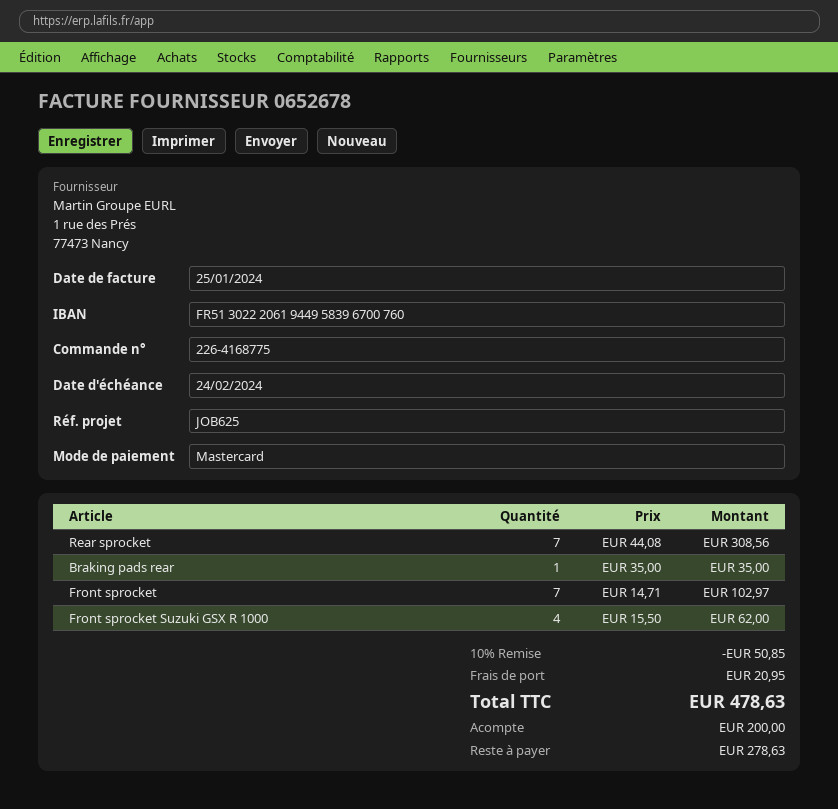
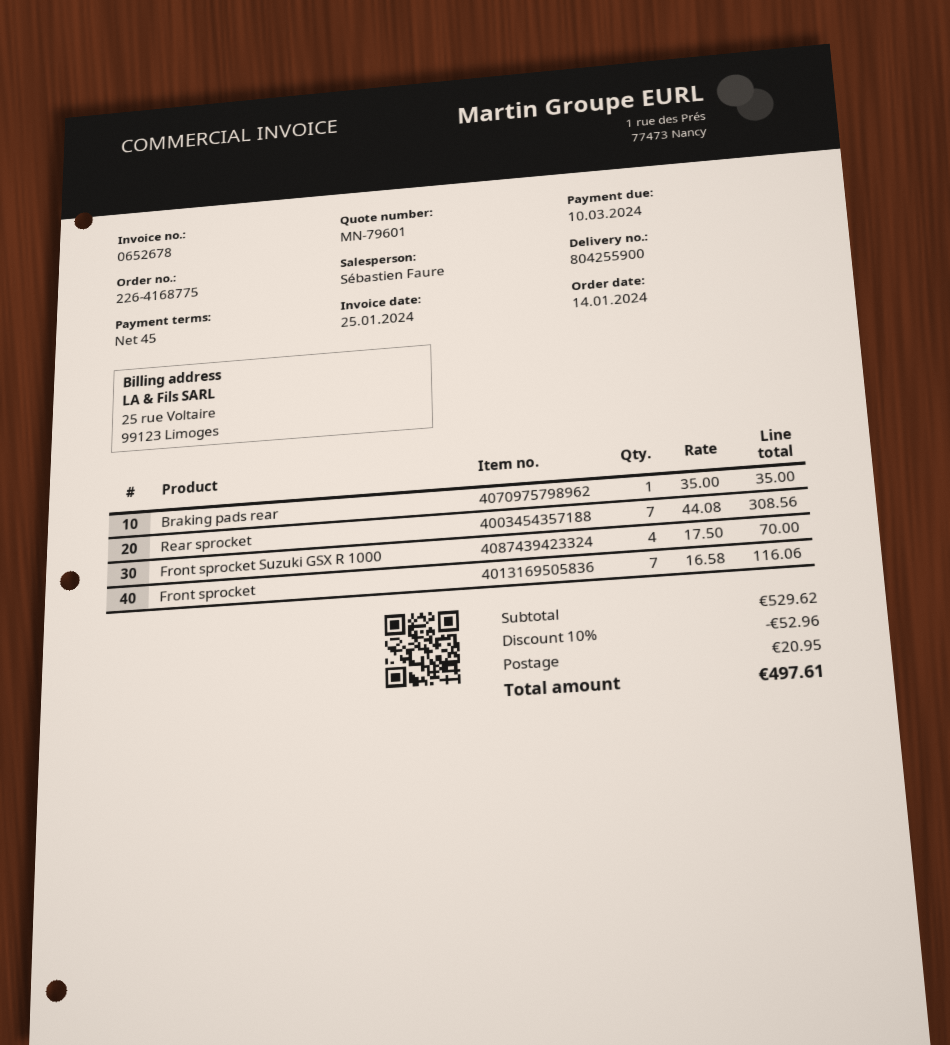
due date: 2024-02-24 -> 2024-03-10
Front sprocket: 7 x 14.71 = 102.97 -> 7 x 16.58 = 116.06
Front sprocket Suzuki GSX R 1000: 4 x 15.50 = 62.00 -> 4 x 17.50 = 70.00
discount: 10% = 50.85 -> 10% = 52.96
total: 478.63 -> 497.61

